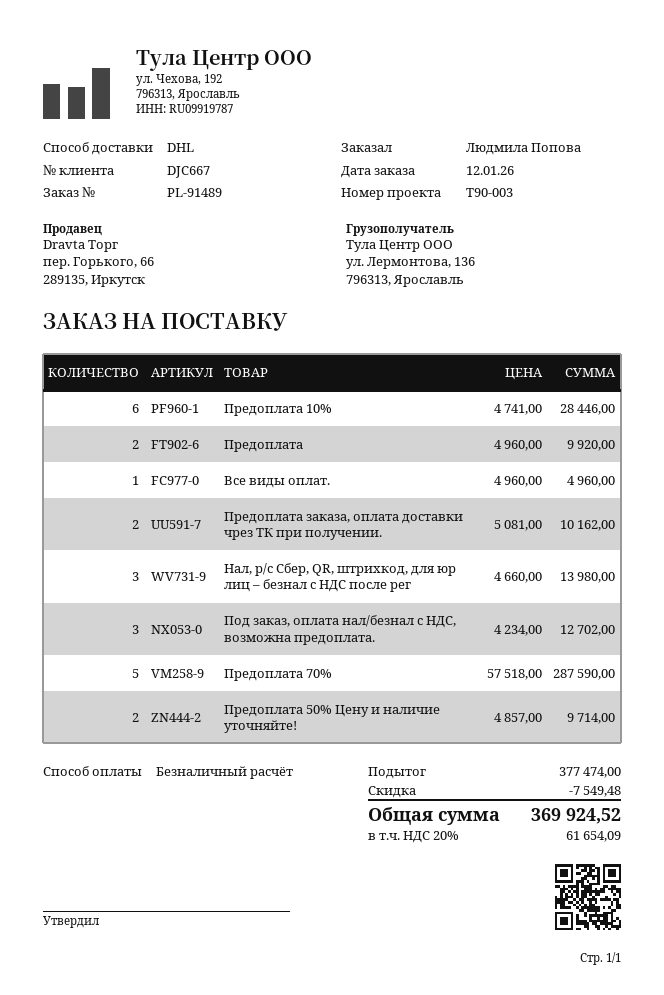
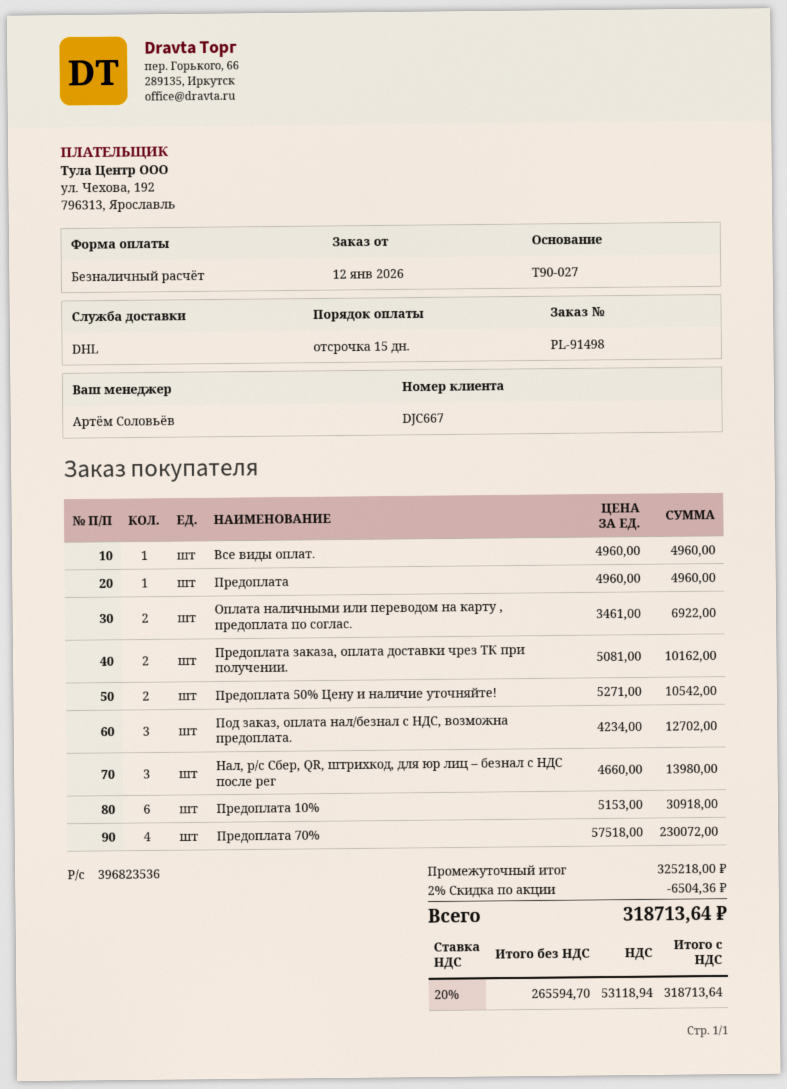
order number: PL-91489 -> PL-91498
reference: T90-003 -> T90-027
Предоплата 10%: 6 x 4741.00 = 28446.00 -> 6 x 5153.00 = 30918.00
Предоплата: 2 x 4960.00 = 9920.00 -> 1 x 4960.00 = 4960.00
Предоплата 70%: 5 x 57518.00 = 287590.00 -> 4 x 57518.00 = 230072.00
Предоплата 50% Цену и наличие уточняйте!: 2 x 4857.00 = 9714.00 -> 2 x 5271.00 = 10542.00
Оплата наличными или переводом на карту , предоплата по соглас.: none -> 2 x 3461.00 = 6922.00
subtotal: 377474.00 -> 325218.00
discount: 7549.48 -> 6504.36
tax: 20% = 61654.09 -> 20% = 53118.94
total: 369924.52 -> 318713.64

